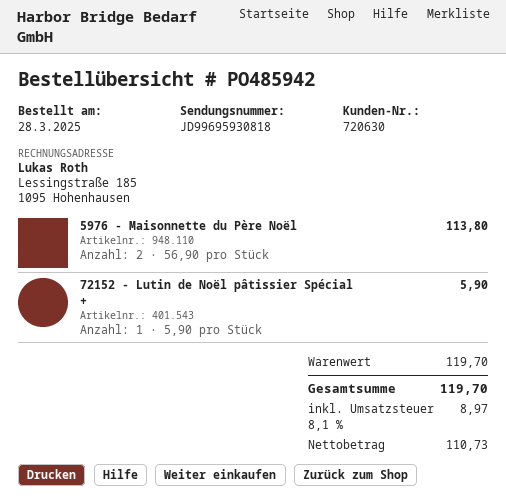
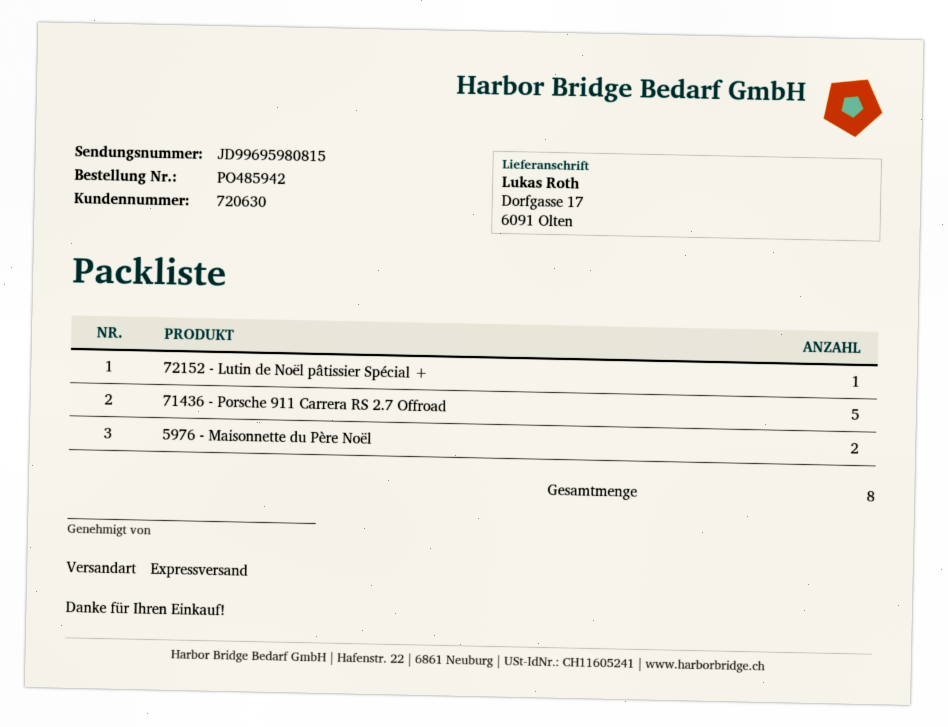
tracking number: JD99695930818 -> JD99695980815
71436 - Porsche 911 Carrera RS 2.7 Offroad: none -> 5

